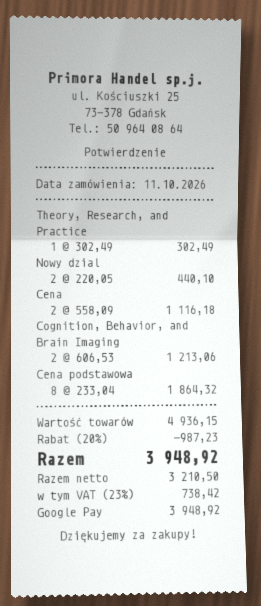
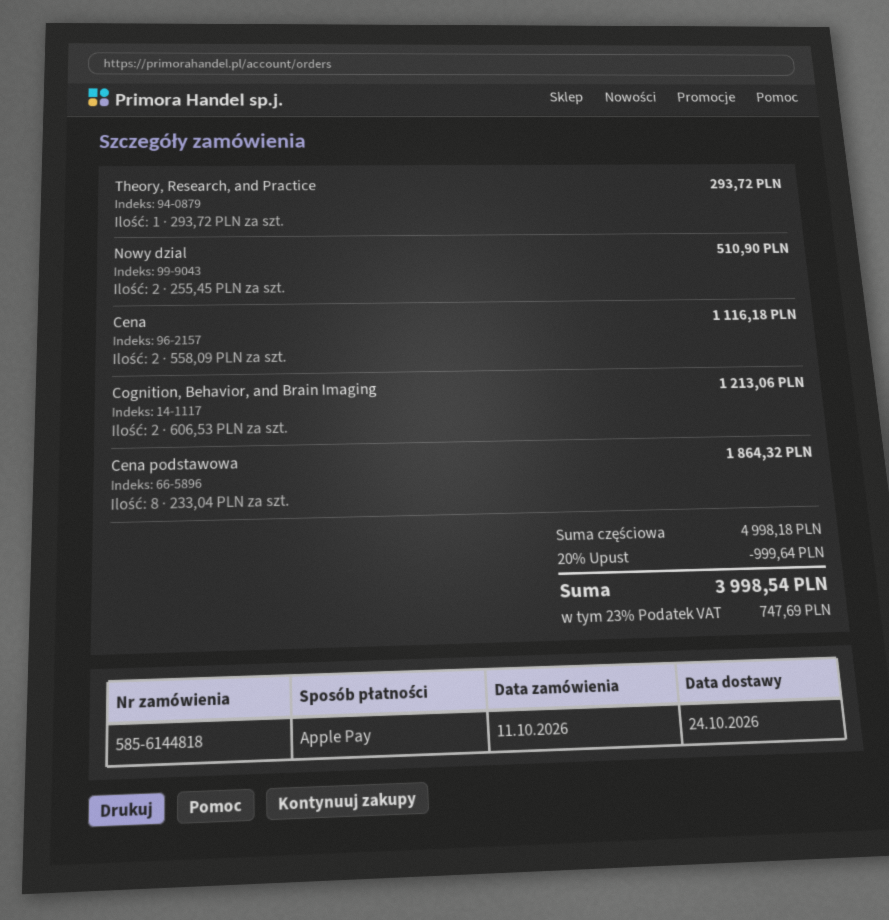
payment method: Google Pay -> Apple Pay
Theory, Research, and Practice: 1 x 302.49 = 302.49 -> 1 x 293.72 = 293.72
Nowy dzial: 2 x 220.05 = 440.10 -> 2 x 255.45 = 510.90
subtotal: 4936.15 -> 4998.18
discount: 20% = 987.23 -> 20% = 999.64
tax: 23% = 738.42 -> 23% = 747.69
total: 3948.92 -> 3998.54

